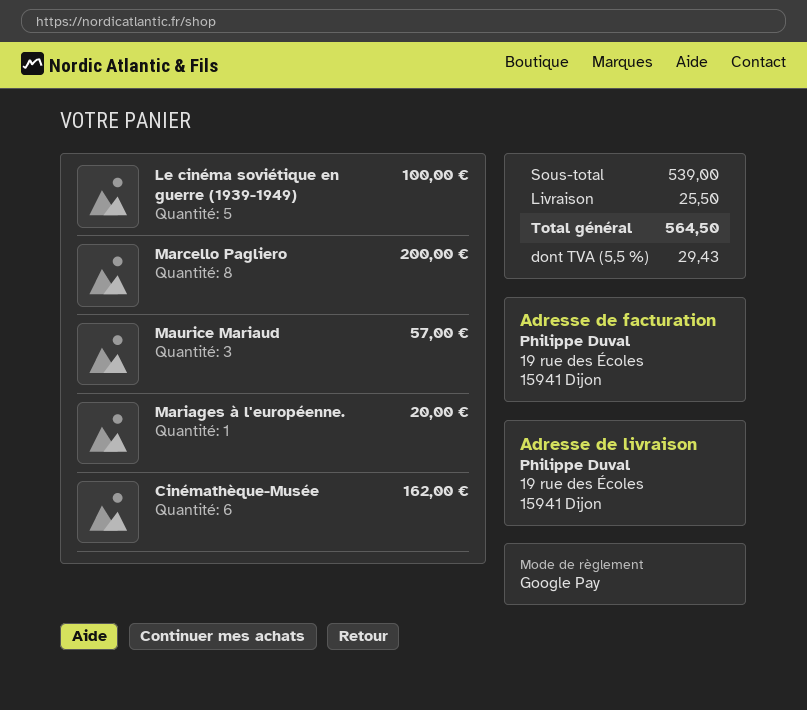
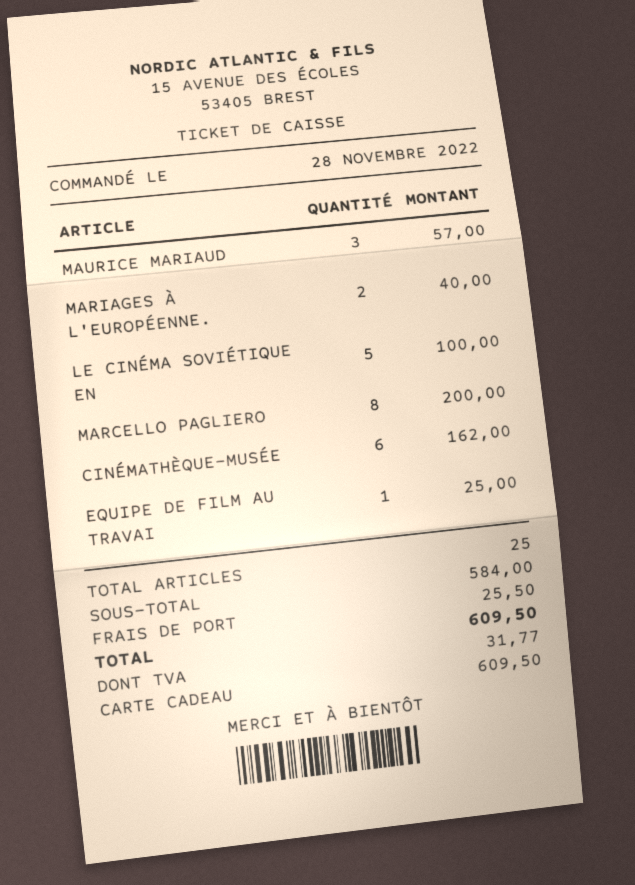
payment method: Google Pay -> gift card
Mariages à l'européenne.: 1 for 20.00 -> 2 for 40.00
EQUIPE DE FILM AU TRAVAI: none -> 1 for 25.00
subtotal: 539.00 -> 584.00
tax: 29.43 -> 31.77
total: 564.50 -> 609.50

